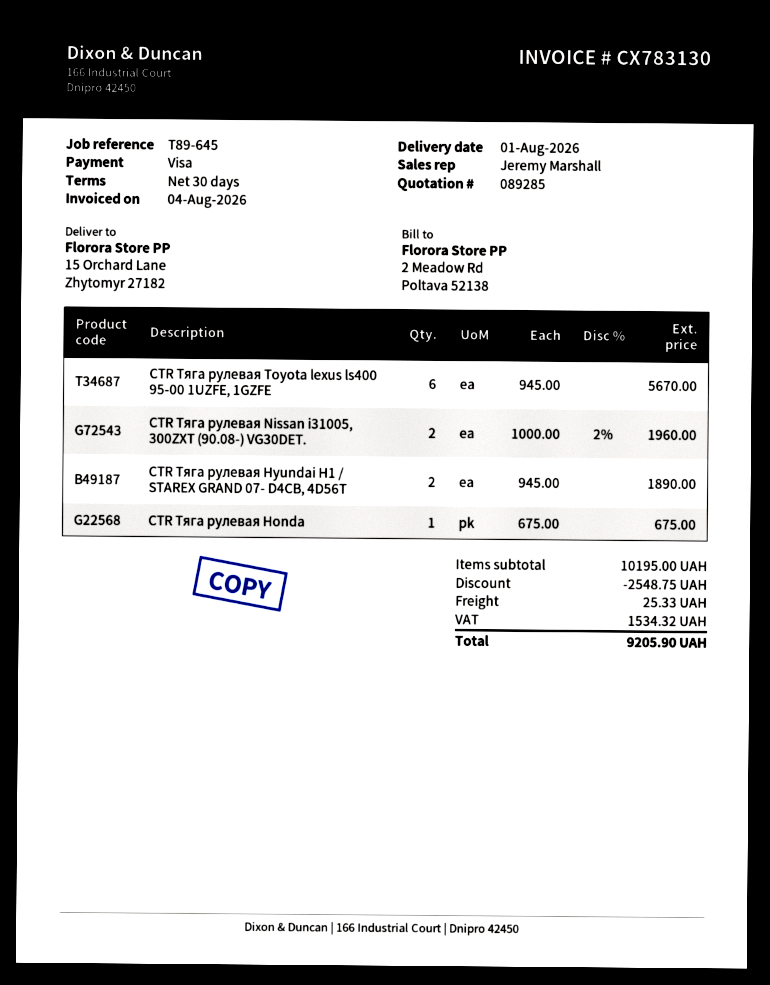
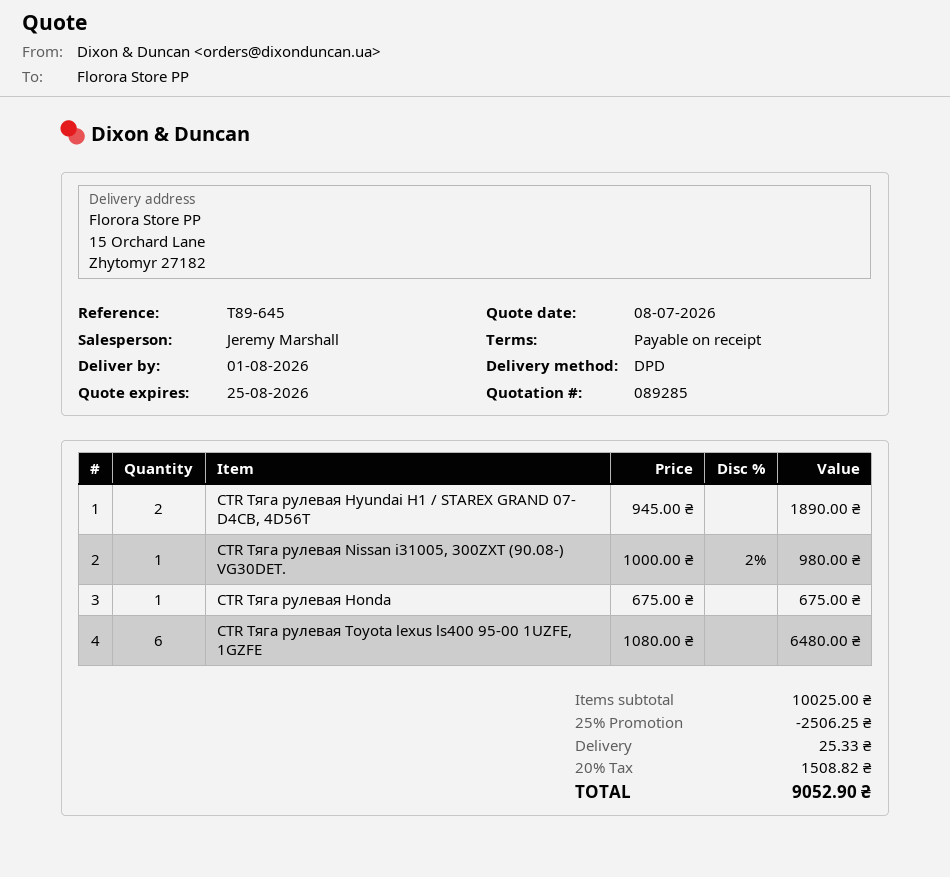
payment terms: 30 days -> on receipt
CTR Тяга рулевая Toyota lexus ls400 95-00 1UZFE, 1GZFE: 6 x 945.00 = 5670.00 -> 6 x 1080.00 = 6480.00
CTR Тяга рулевая Nissan i31005, 300ZXT (90.08-) VG30DET.: 2 x 1000.00 - 2% = 1960.00 -> 1 x 1000.00 - 2% = 980.00
subtotal: 10195.00 -> 10025.00
discount: 2548.75 -> 2506.25
tax: 1534.32 -> 1508.82
total: 9205.90 -> 9052.90

